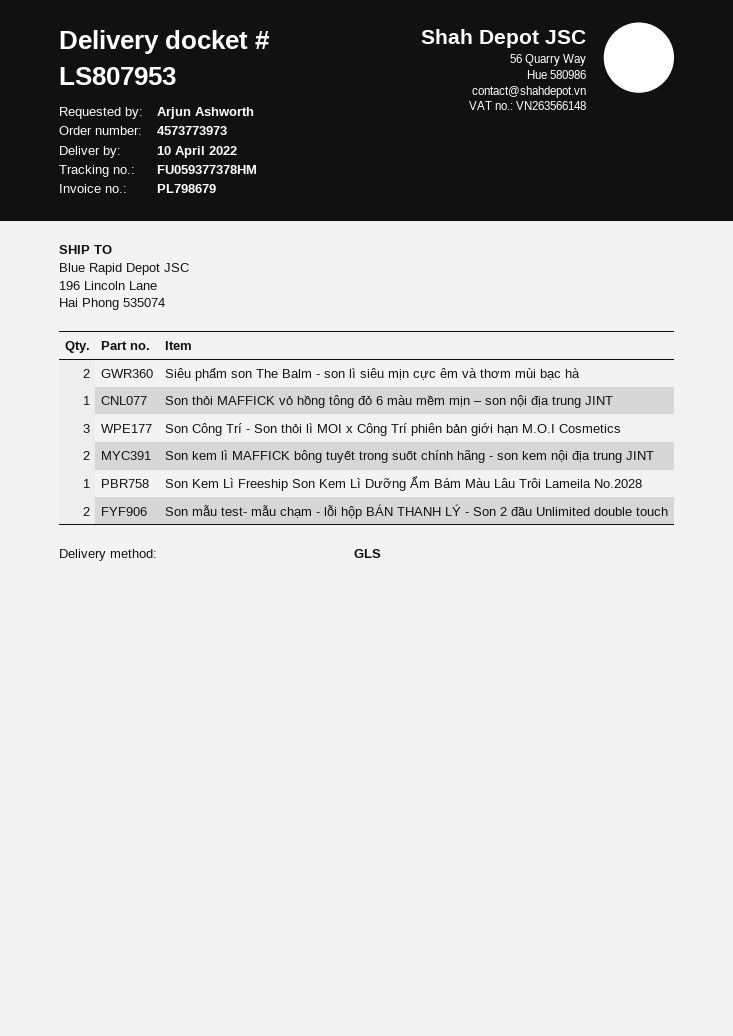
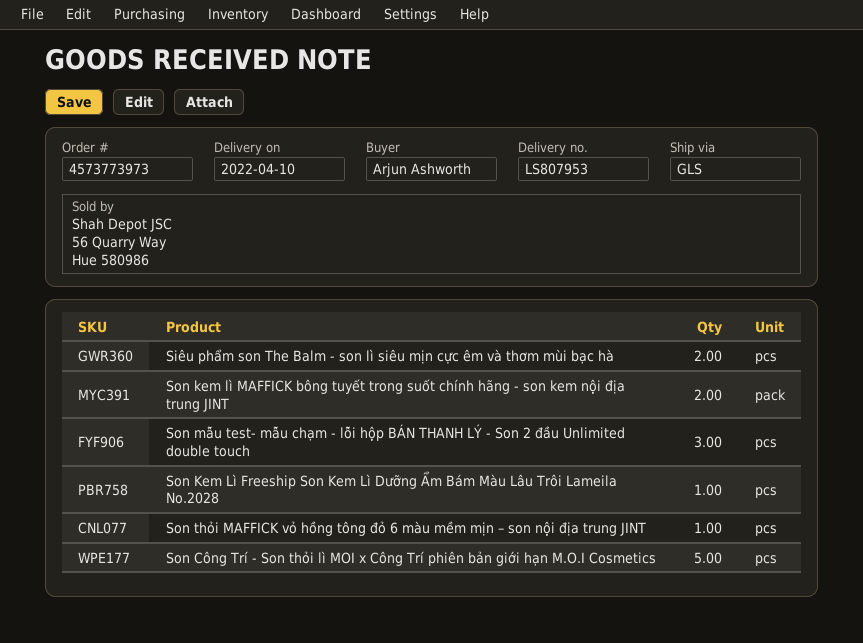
Son Công Trí - Son thỏi lì MOI x Công Trí phiên bản giới hạn M.O.I Cosmetics: 3 -> 5
Son mẫu test- mẫu chạm - lỗi hộp BÁN THANH LÝ - Son 2 đầu Unlimited double touch: 2 -> 3

